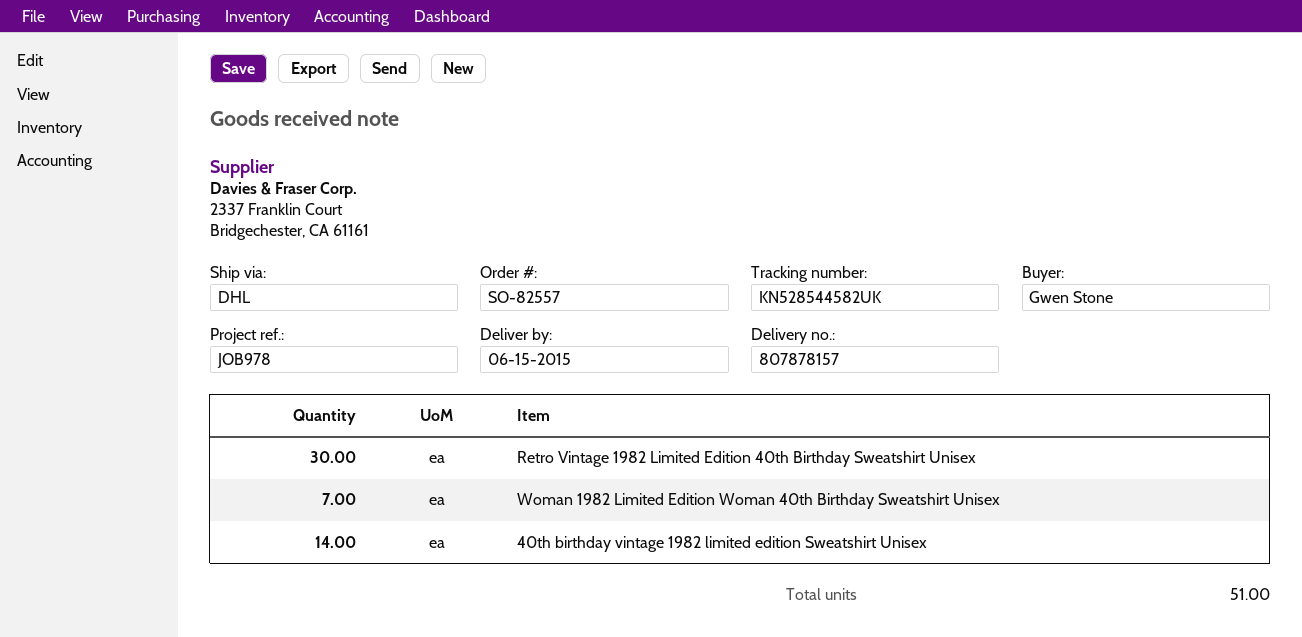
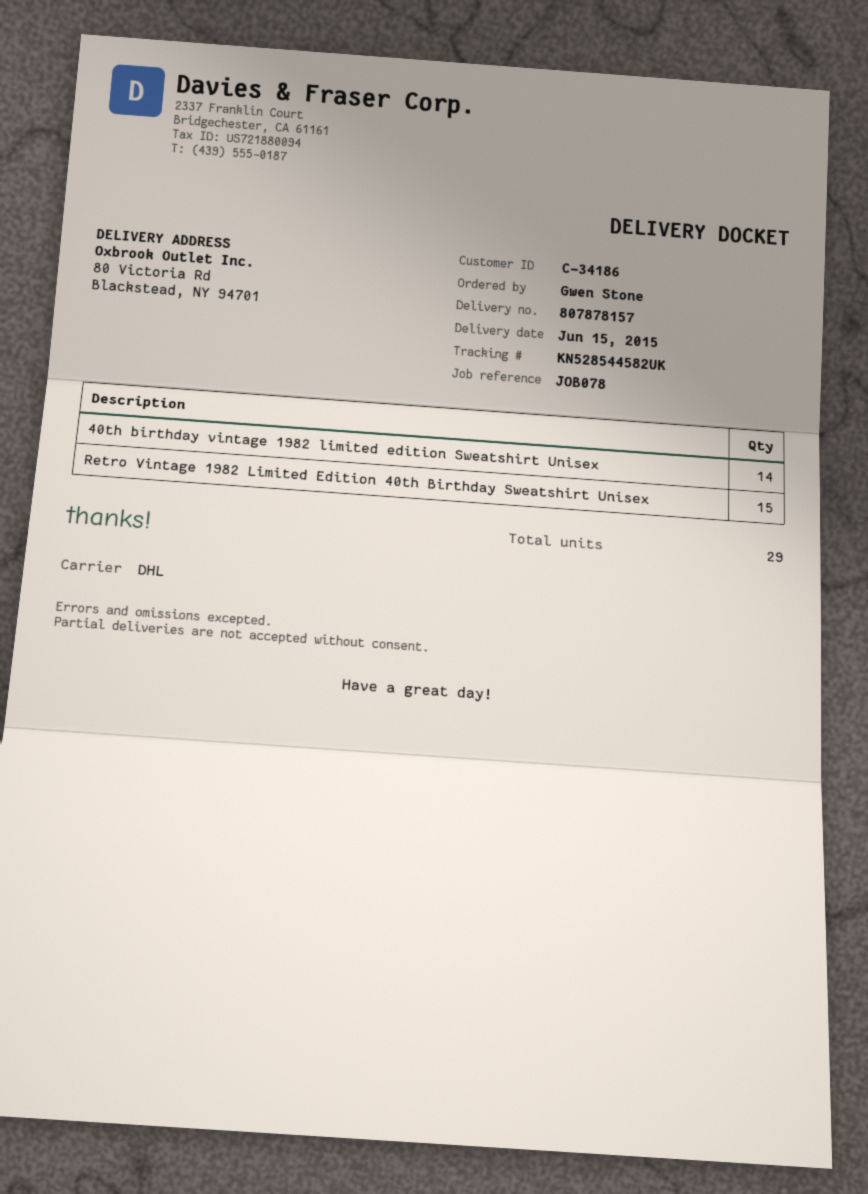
reference: JOB978 -> JOB078
Retro Vintage 1982 Limited Edition 40th Birthday Sweatshirt Unisex: 30 -> 15
Woman 1982 Limited Edition Woman 40th Birthday Sweatshirt Unisex: 7 -> none
total quantity: 51 -> 29

